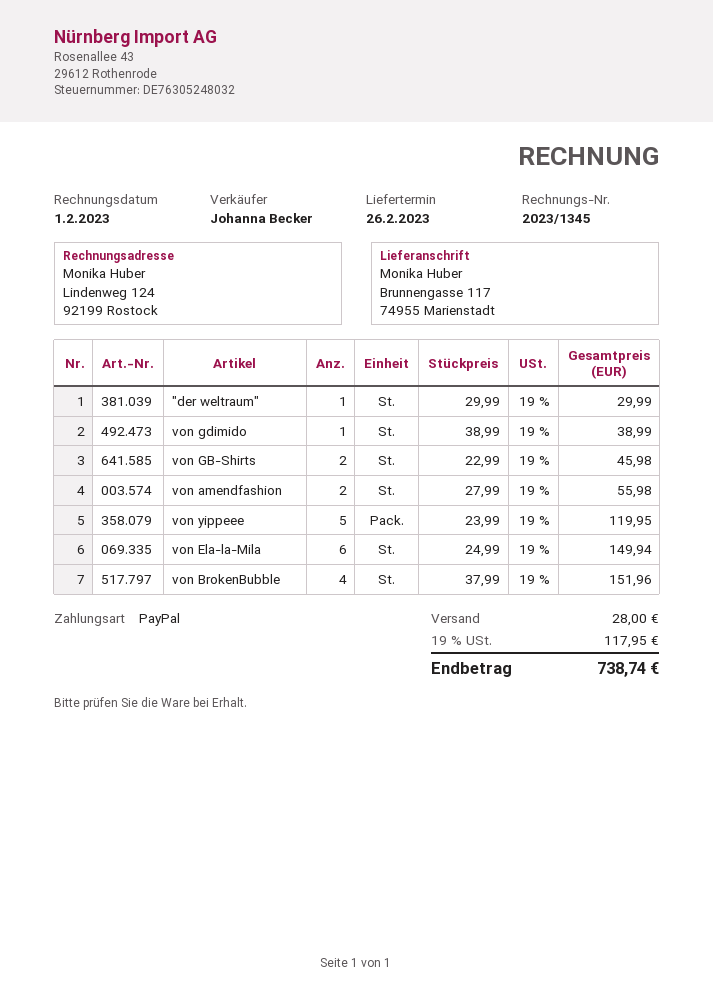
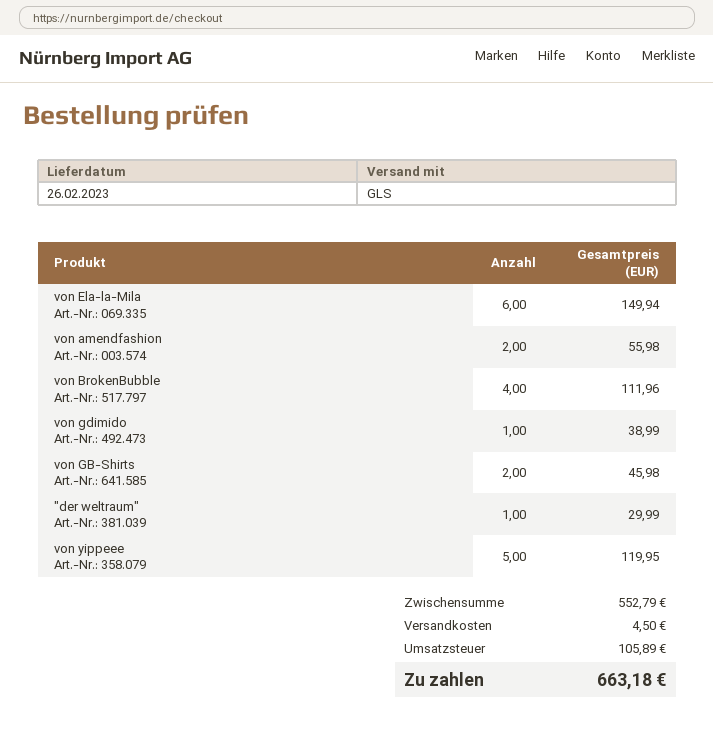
von BrokenBubble: 4 for 151.96 -> 4 for 111.96
shipping: 28.00 -> 4.50
tax: 117.95 -> 105.89
total: 738.74 -> 663.18

